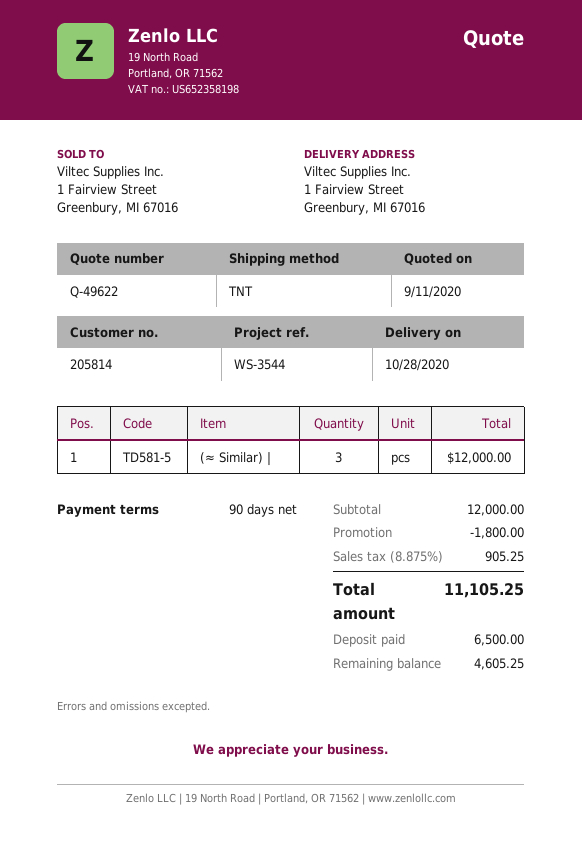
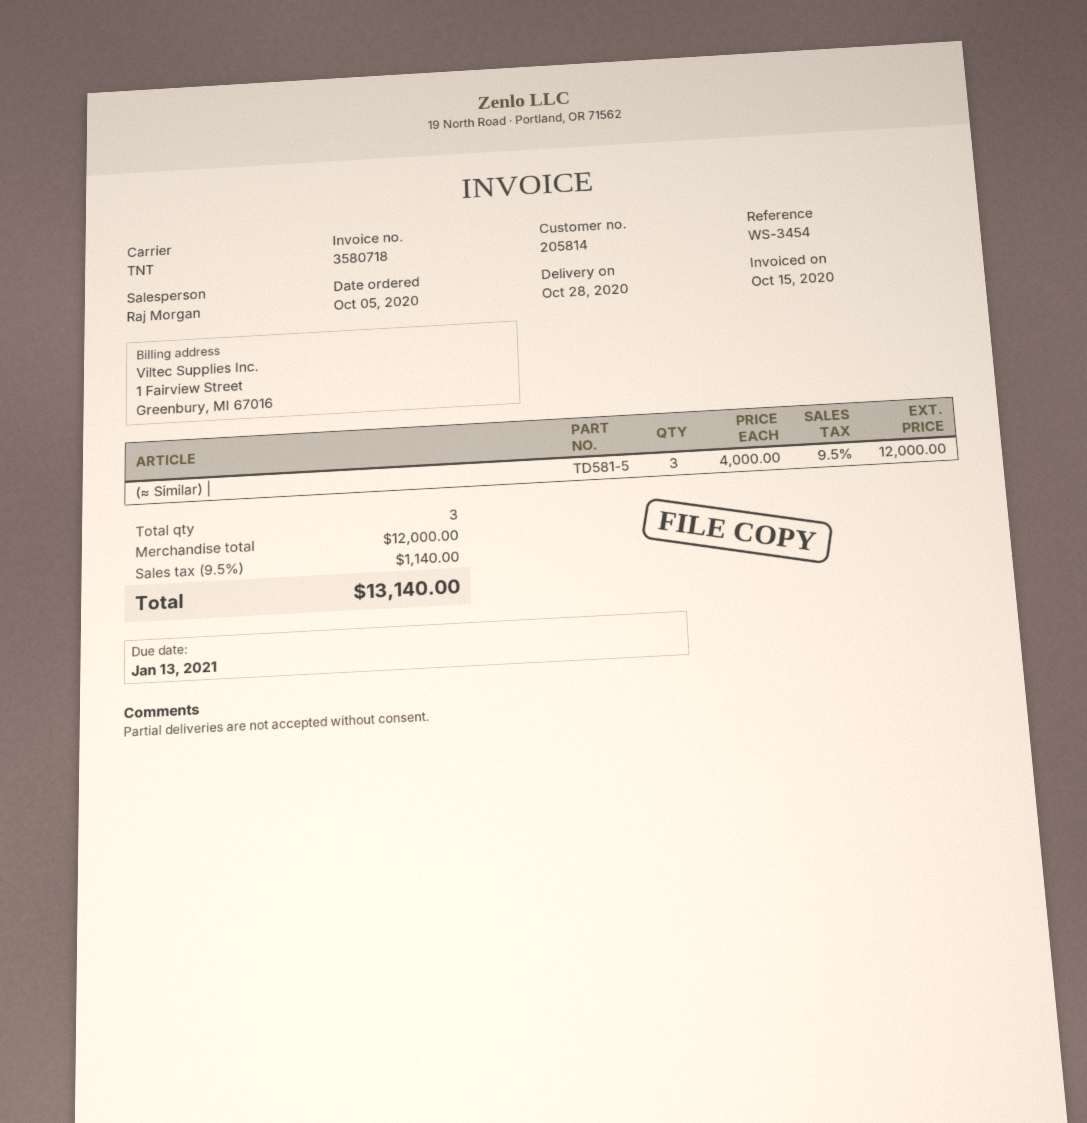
reference: WS-3544 -> WS-3454
discount: 1800.00 -> none
tax: 8.875% = 905.25 -> 9.5% = 1140.00
total: 11105.25 -> 13140.00

